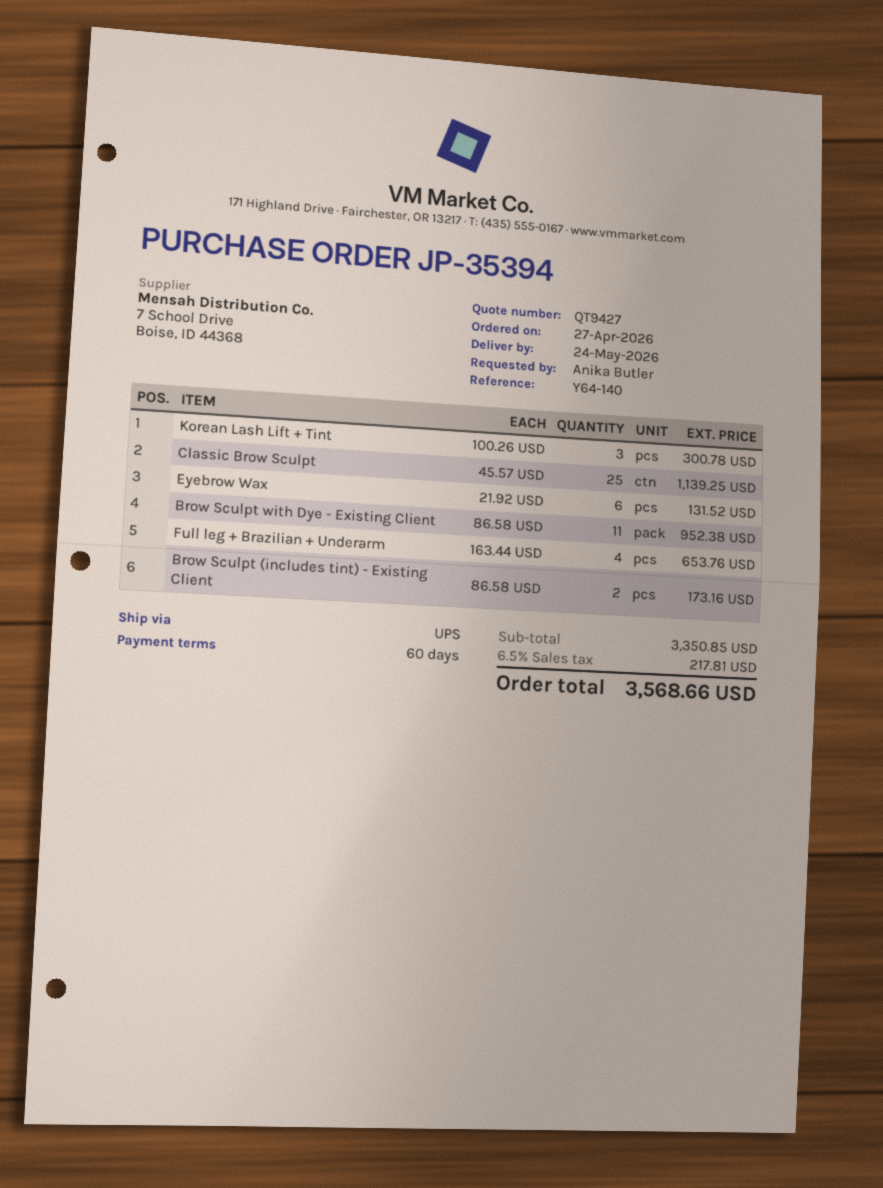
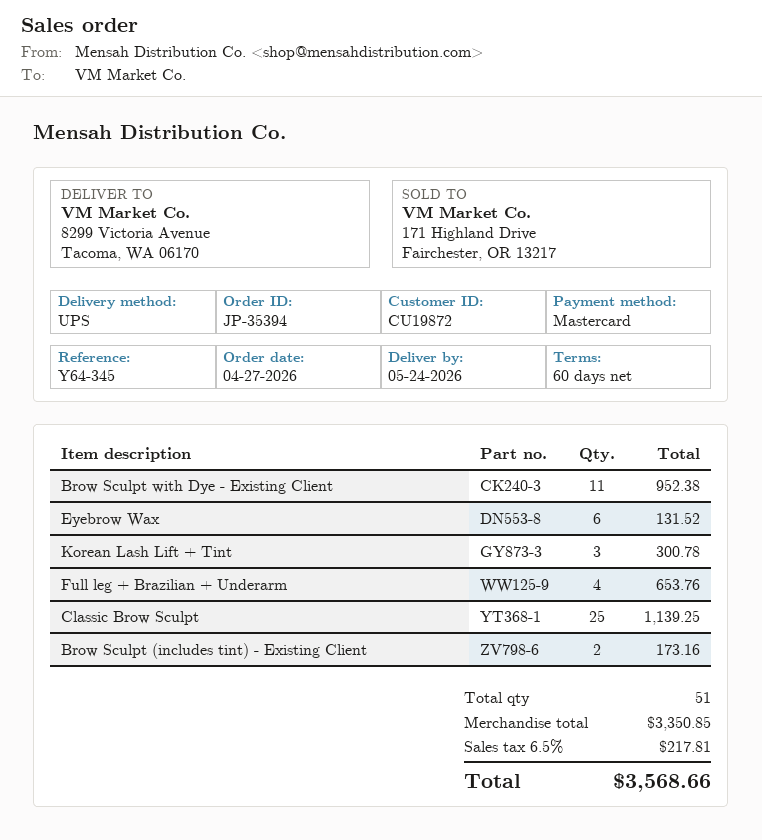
reference: Y64-140 -> Y64-345

